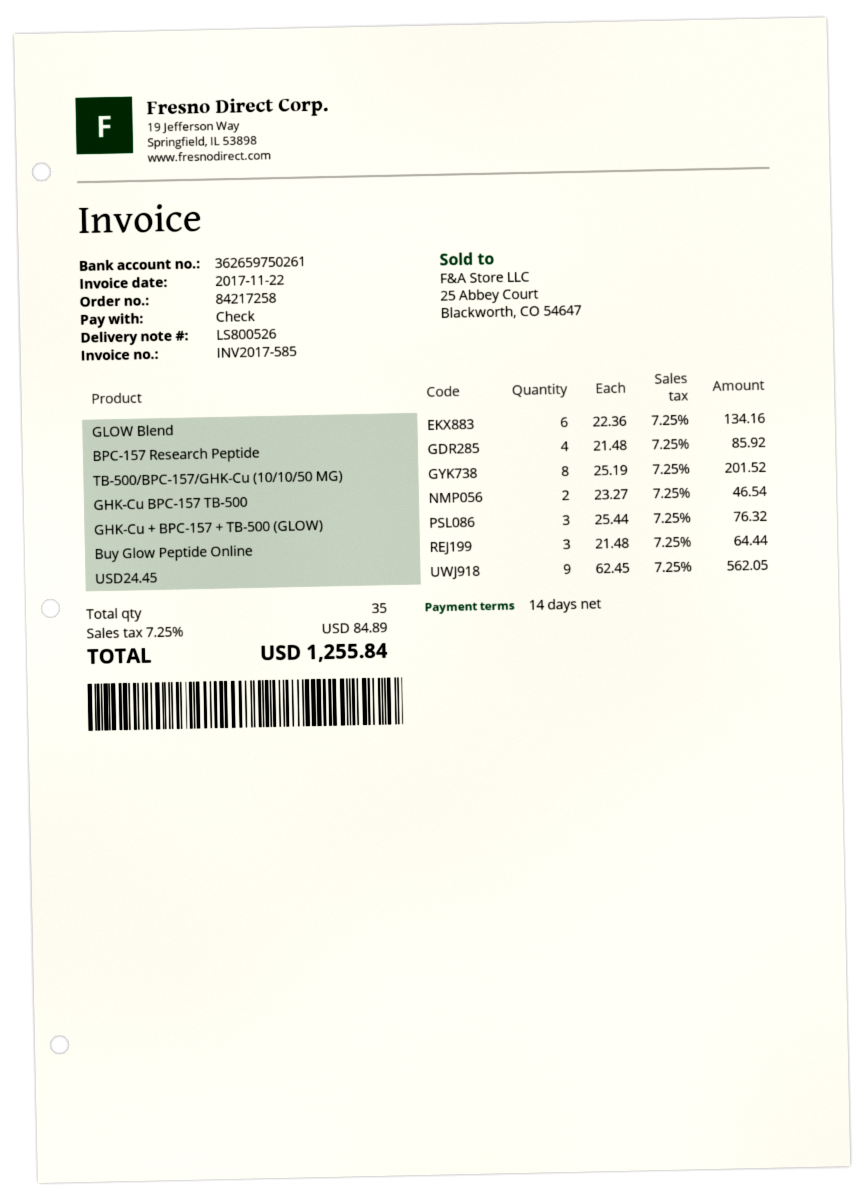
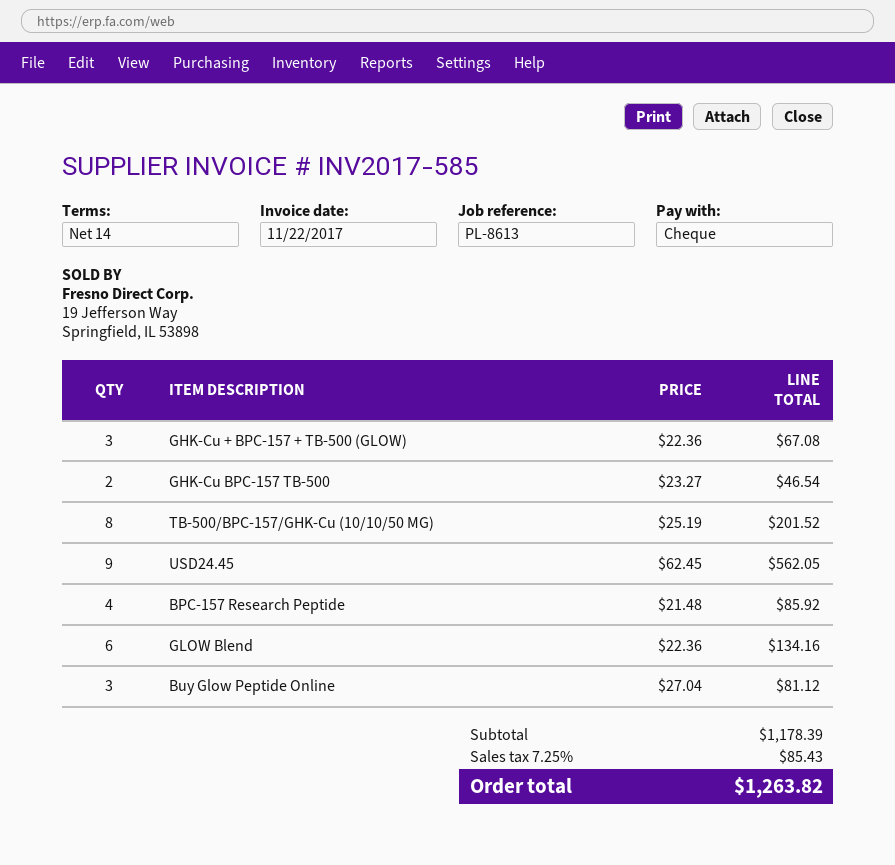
GHK-Cu + BPC-157 + TB-500 (GLOW): 3 x 25.44 = 76.32 -> 3 x 22.36 = 67.08
Buy Glow Peptide Online: 3 x 21.48 = 64.44 -> 3 x 27.04 = 81.12
tax: 7.25% = 84.89 -> 7.25% = 85.43
total: 1255.84 -> 1263.82

